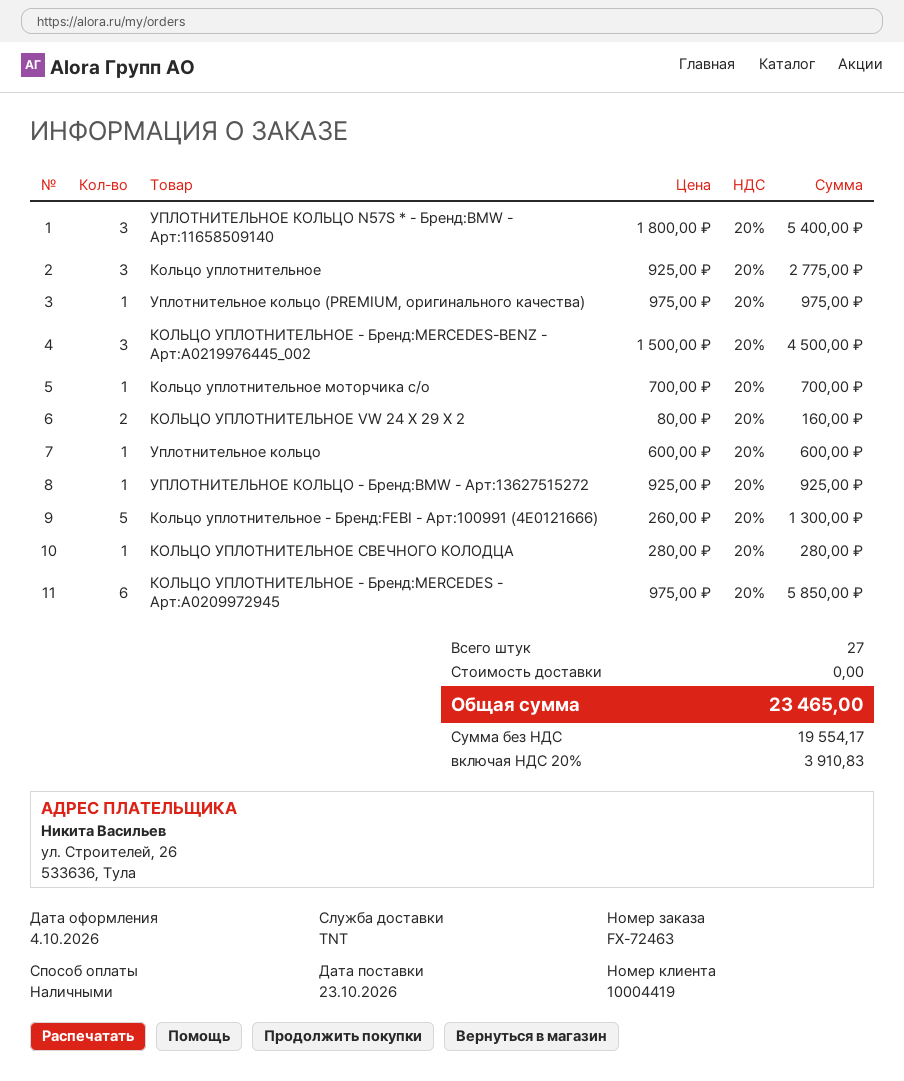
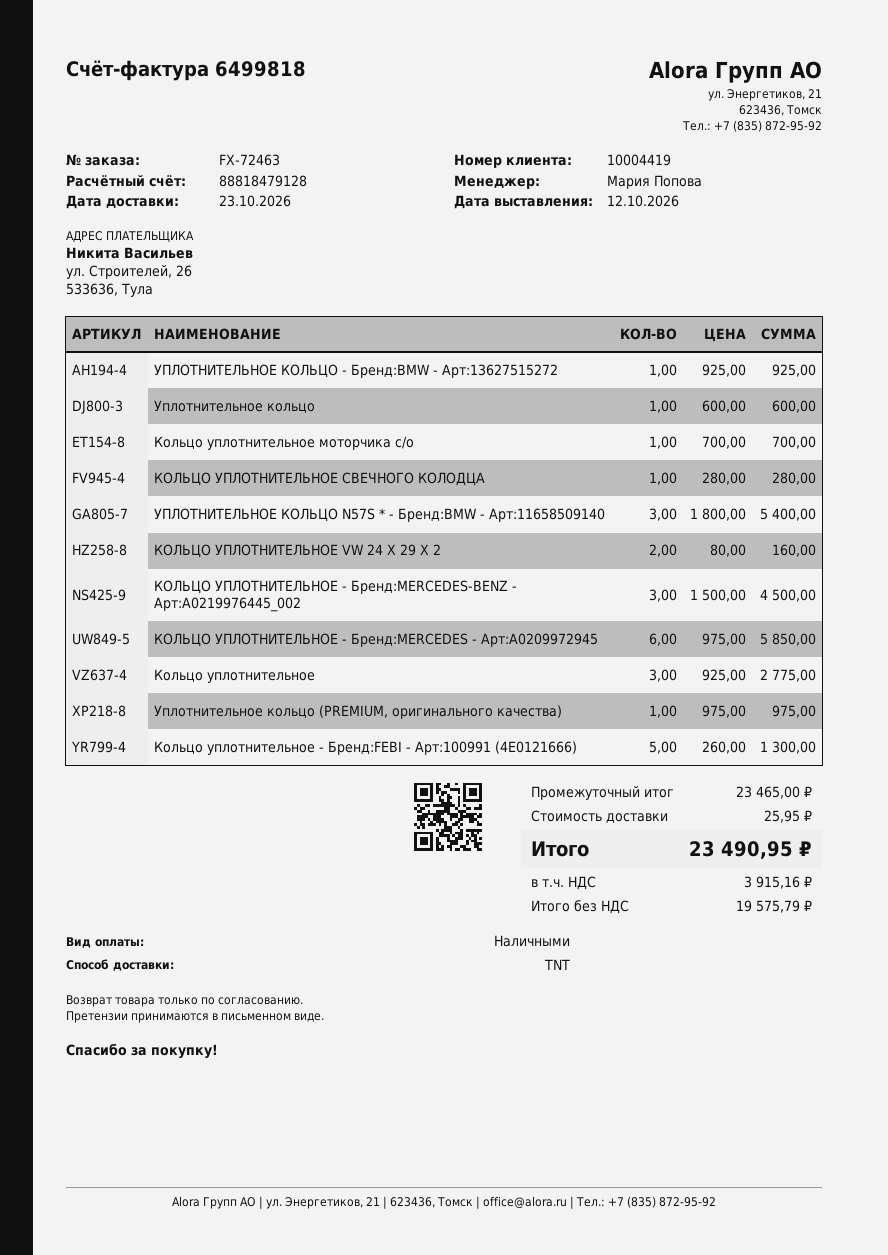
shipping: 0.00 -> 25.95
net: 19554.17 -> 19575.79
tax: 3910.83 -> 3915.16
total: 23465.00 -> 23490.95

